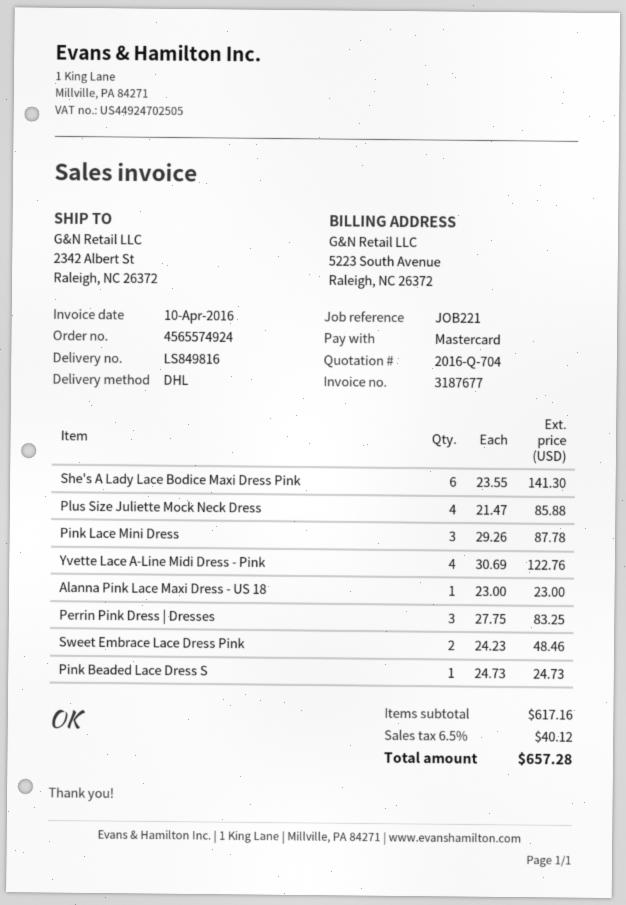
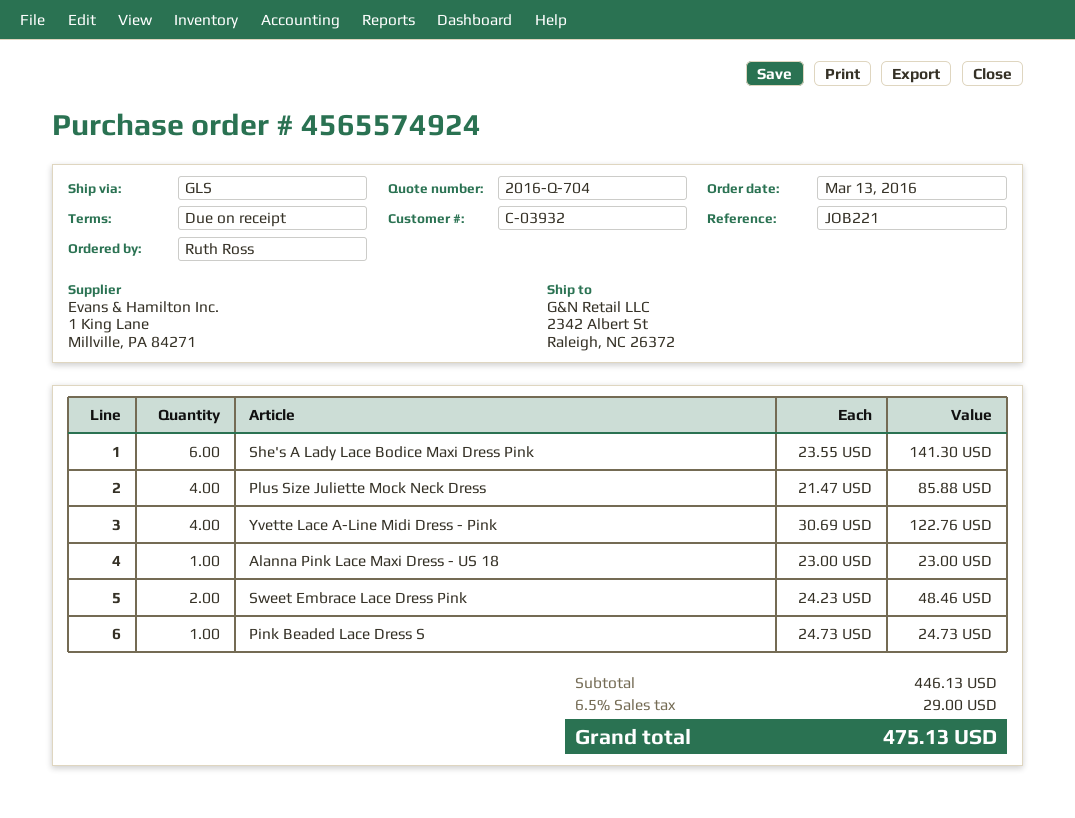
shipping method: DHL -> GLS
Pink Lace Mini Dress: 3 x 29.26 = 87.78 -> none
Perrin Pink Dress | Dresses: 3 x 27.75 = 83.25 -> none
subtotal: 617.16 -> 446.13
tax: 6.5% = 40.12 -> 6.5% = 29.00
total: 657.28 -> 475.13

